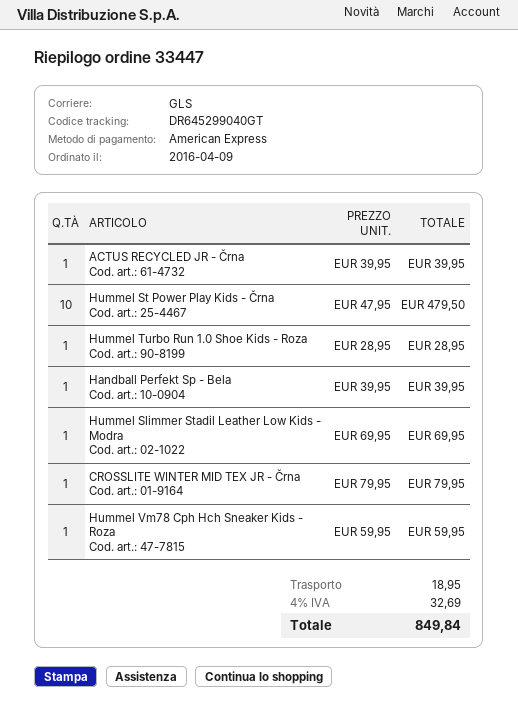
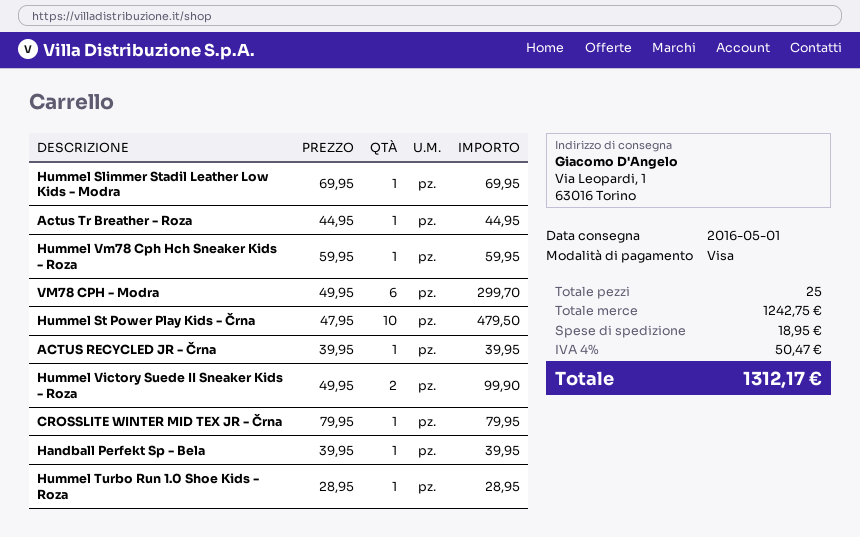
payment method: American Express -> Visa
Actus Tr Breather - Roza: none -> 1 x 44.95 = 44.95
VM78 CPH - Modra: none -> 6 x 49.95 = 299.70
Hummel Victory Suede II Sneaker Kids - Roza: none -> 2 x 49.95 = 99.90
tax: 4% = 32.69 -> 4% = 50.47
total: 849.84 -> 1312.17

